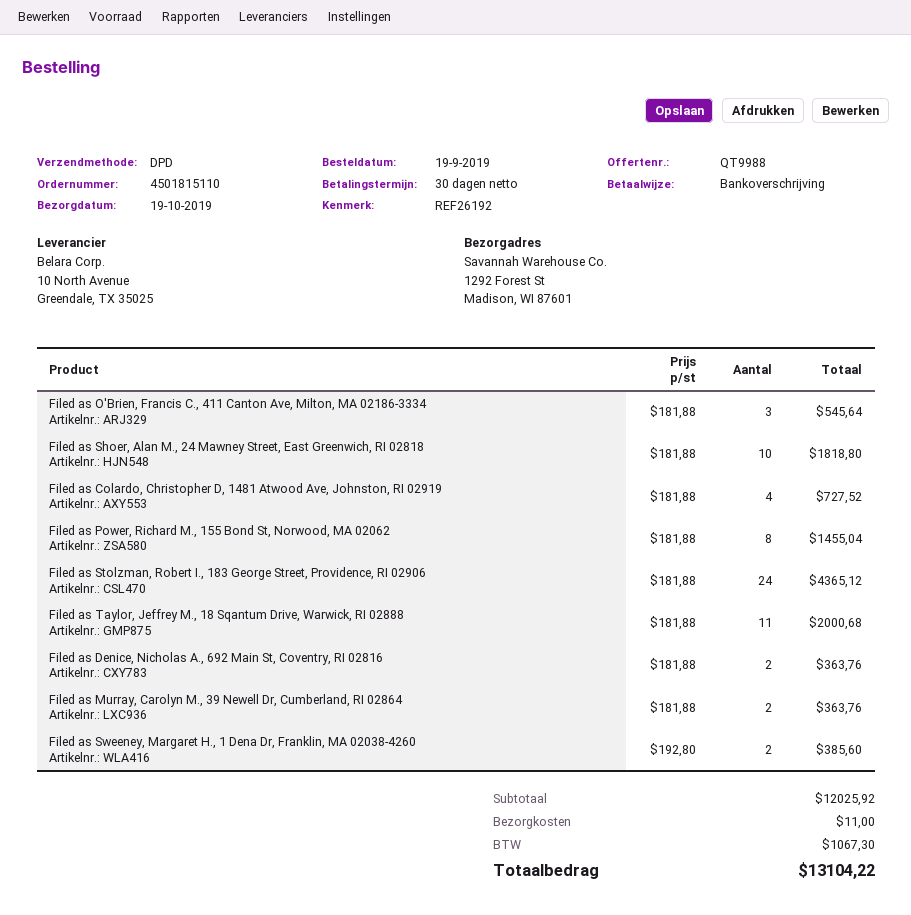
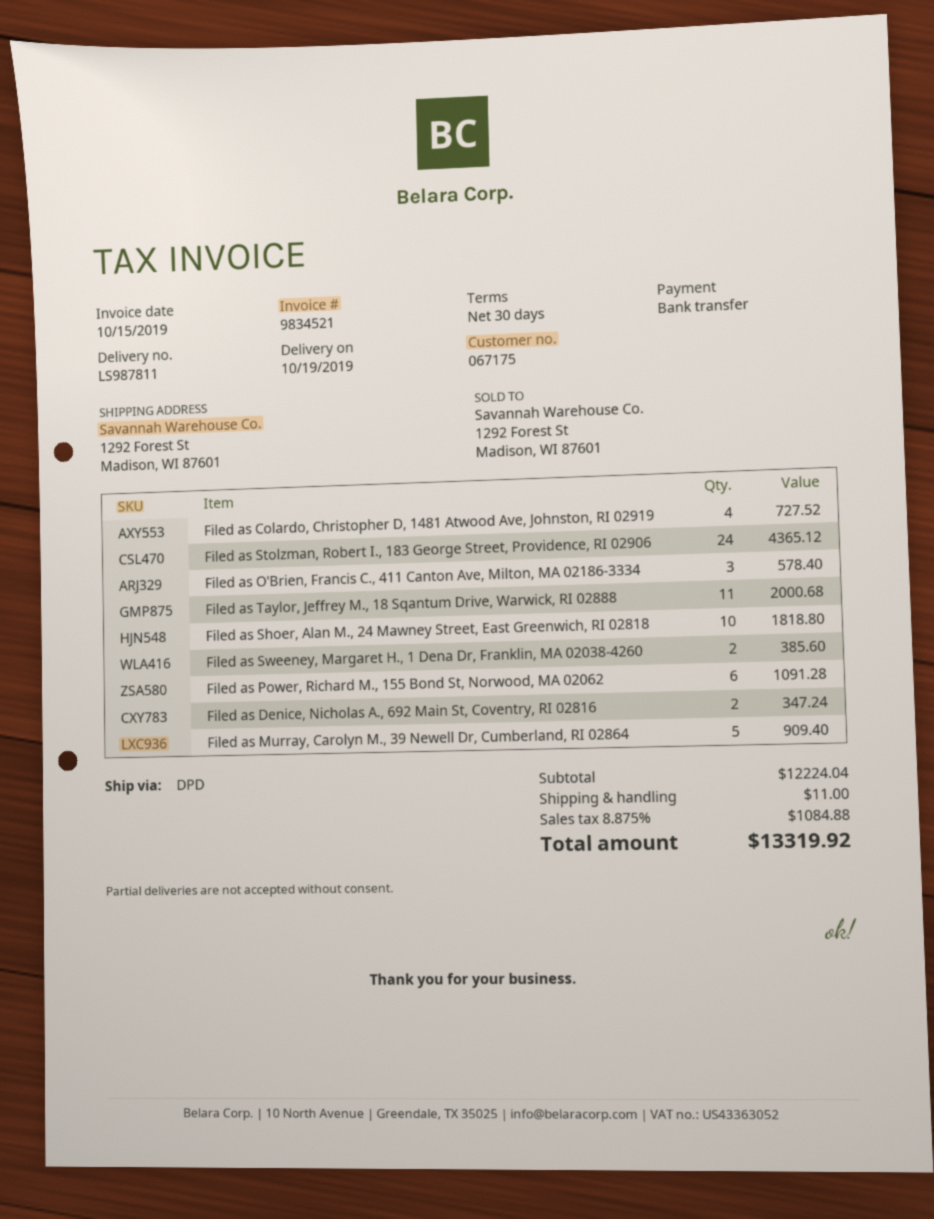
Filed as O'Brien, Francis C., 411 Canton Ave, Milton, MA 02186-3334: 3 for 545.64 -> 3 for 578.40
Filed as Power, Richard M., 155 Bond St, Norwood, MA 02062: 8 for 1455.04 -> 6 for 1091.28
Filed as Denice, Nicholas A., 692 Main St, Coventry, RI 02816: 2 for 363.76 -> 2 for 347.24
Filed as Murray, Carolyn M., 39 Newell Dr, Cumberland, RI 02864: 2 for 363.76 -> 5 for 909.40
subtotal: 12025.92 -> 12224.04
tax: 1067.30 -> 1084.88
total: 13104.22 -> 13319.92

